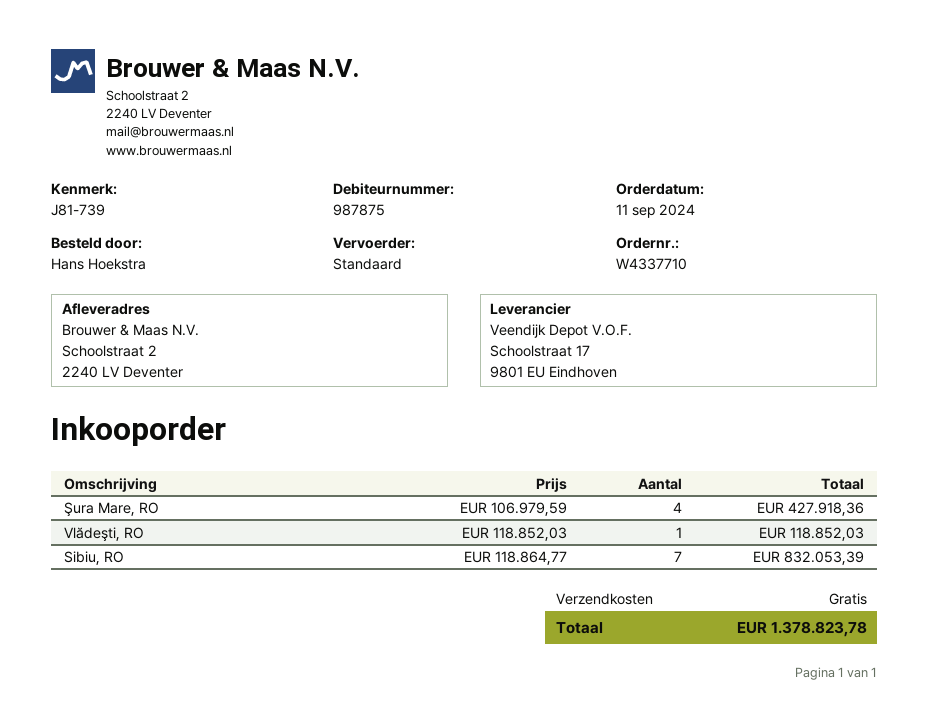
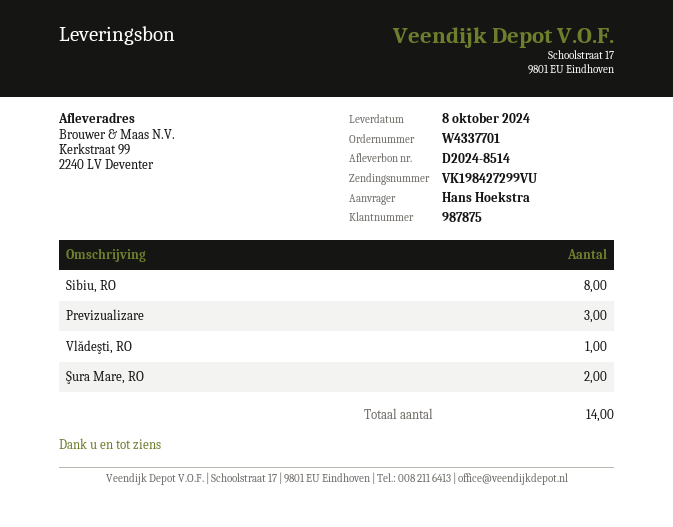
order number: W4337710 -> W4337701
ship to: Schoolstraat 2, 2240 LV Deventer -> Kerkstraat 99, 2240 LV Deventer
Şura Mare, RO: 4 -> 2
Sibiu, RO: 7 -> 8
Previzualizare: none -> 3

